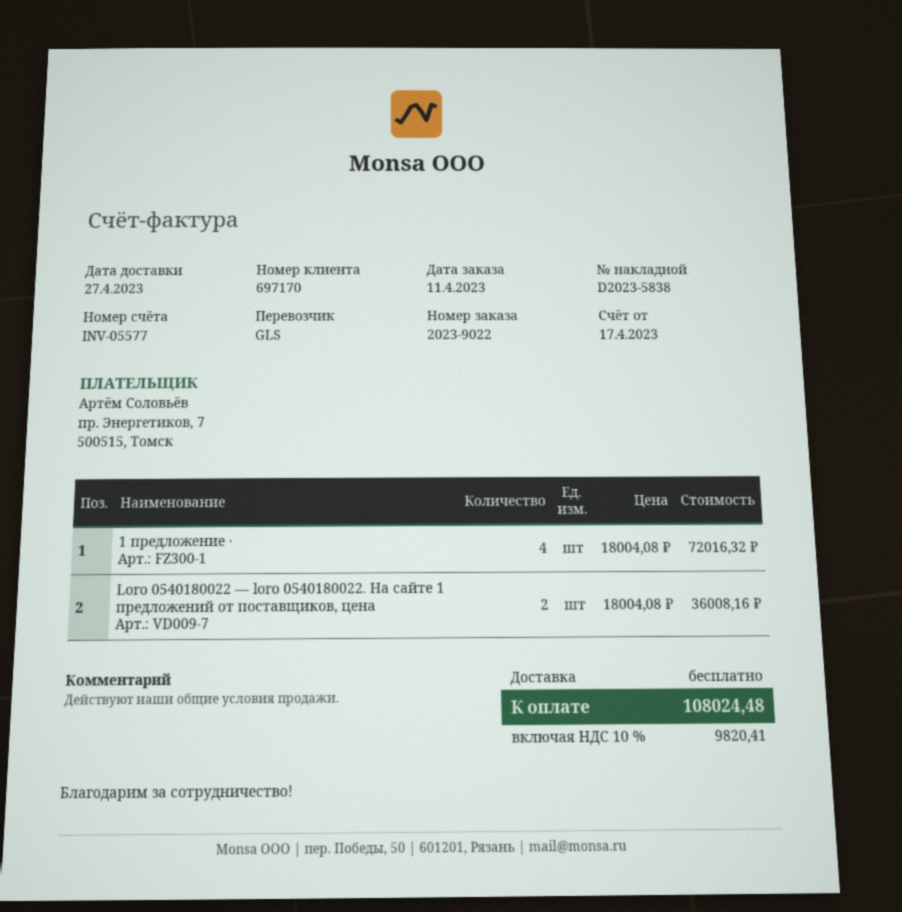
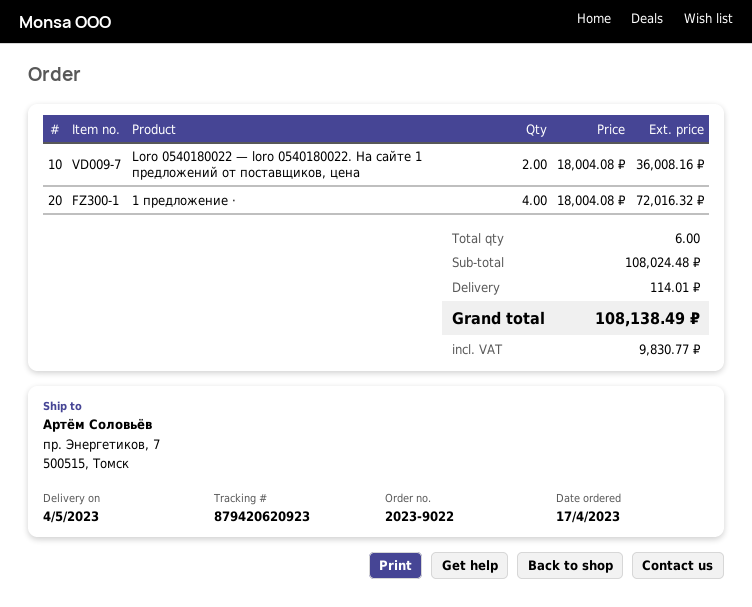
order date: 2023-04-11 -> 2023-04-17
delivery date: 2023-04-27 -> 2023-05-04
shipping: 0.00 -> 114.01
tax: 9820.41 -> 9830.77
total: 108024.48 -> 108138.49

